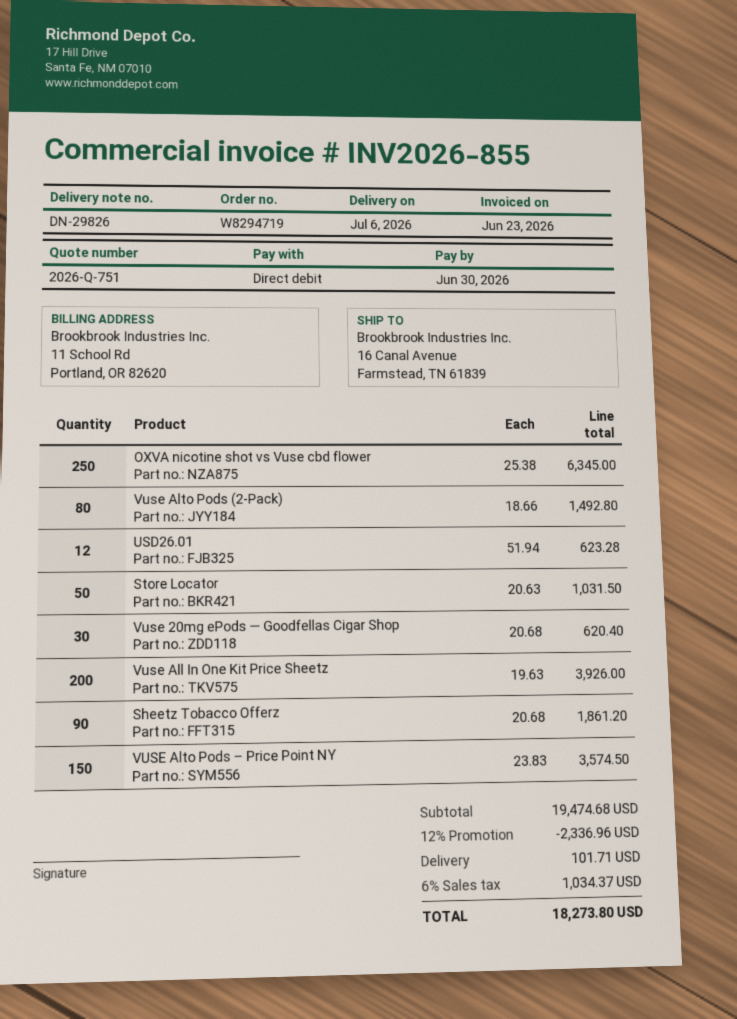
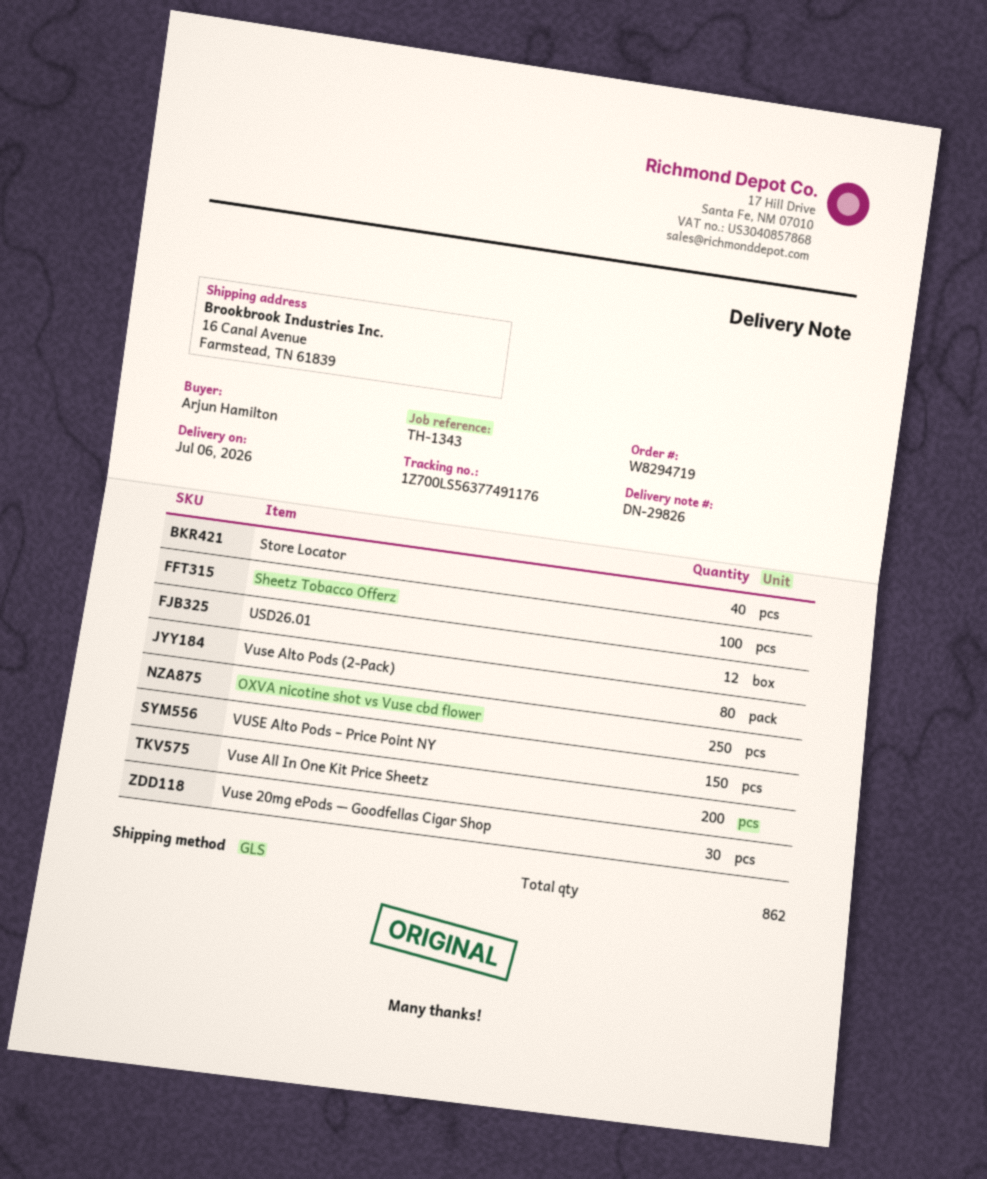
Store Locator: 50 -> 40
Sheetz Tobacco Offerz: 90 -> 100

